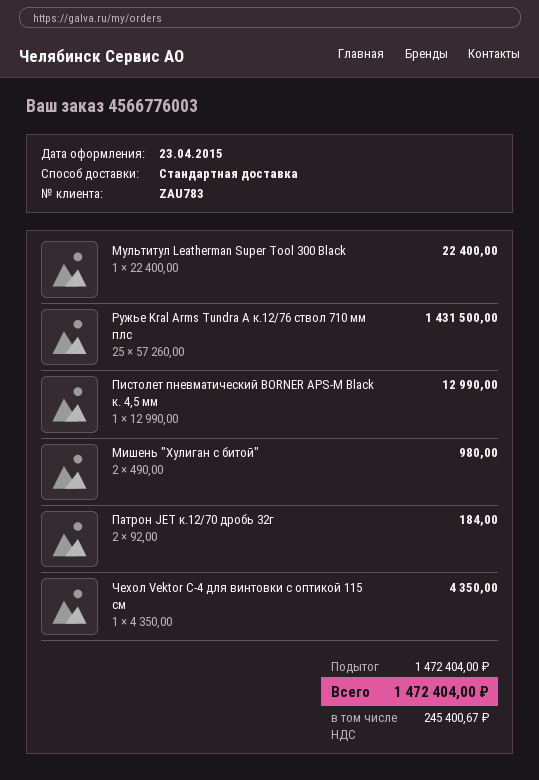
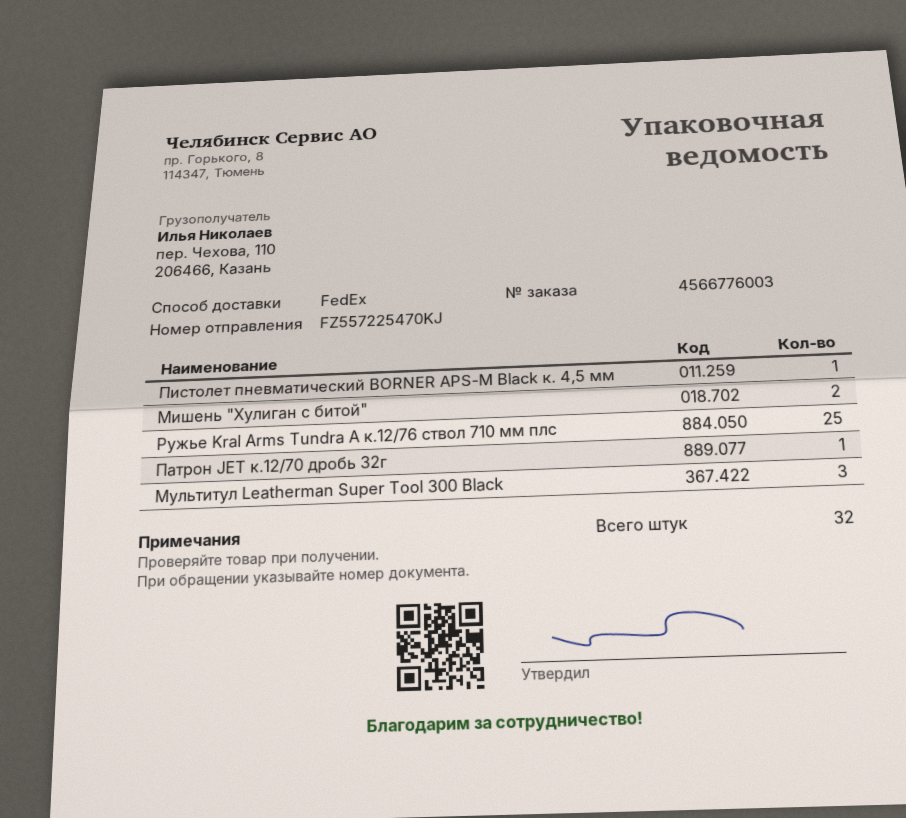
shipping method: standard -> FedEx
Мультитул Leatherman Super Tool 300 Black: 1 -> 3
Патрон JET к.12/70 дробь 32г: 2 -> 1
Чехол Vektor С-4 для винтовки с оптикой 115 см: 1 -> none

